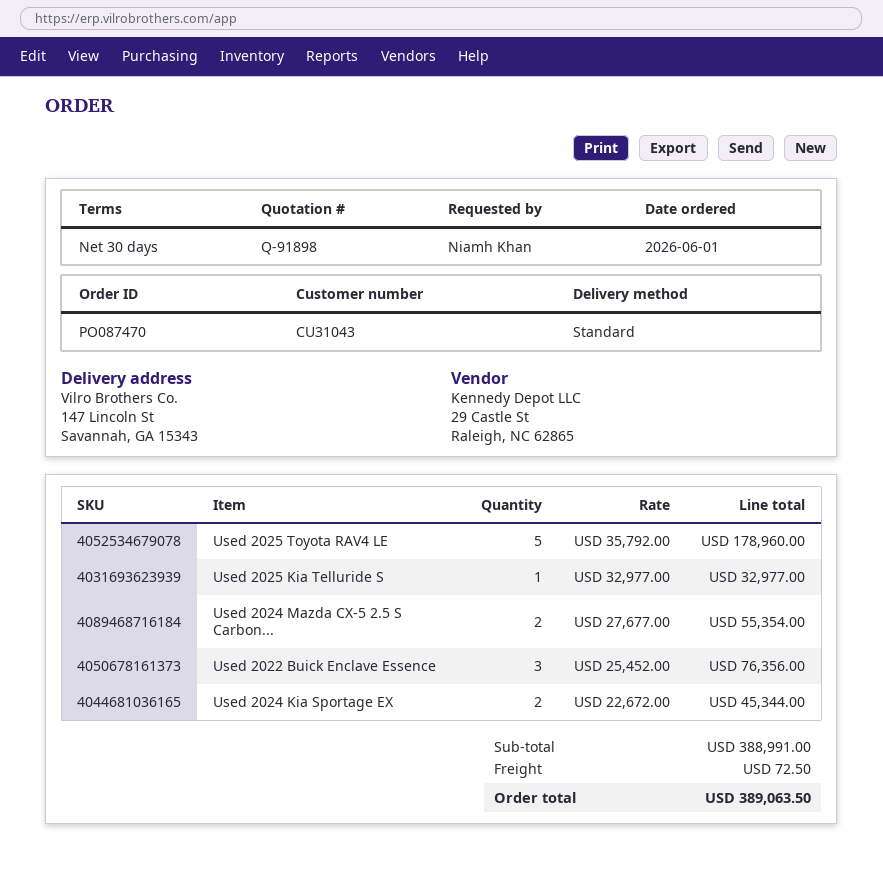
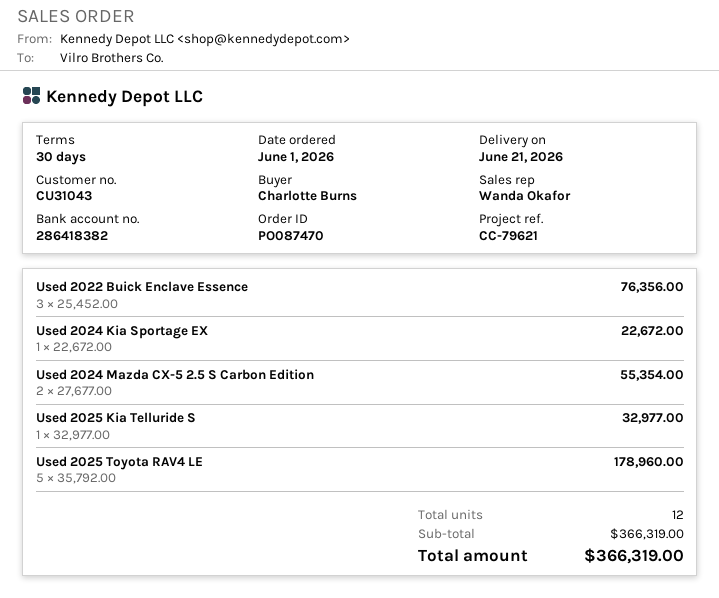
ordered by: Niamh Khan -> Charlotte Burns
Used 2024 Kia Sportage EX: 2 x 22672.00 = 45344.00 -> 1 x 22672.00 = 22672.00
subtotal: 388991.00 -> 366319.00
shipping: 72.50 -> none
total: 389063.50 -> 366319.00

